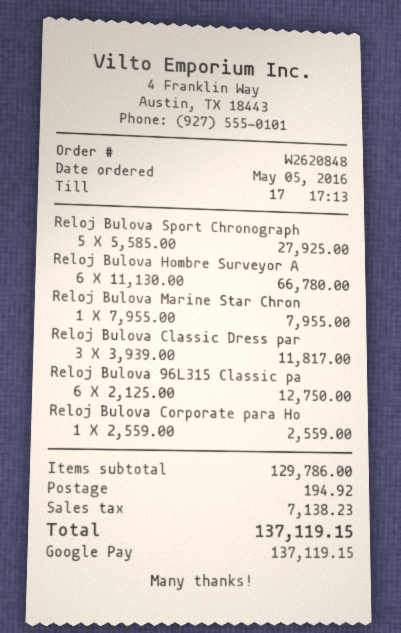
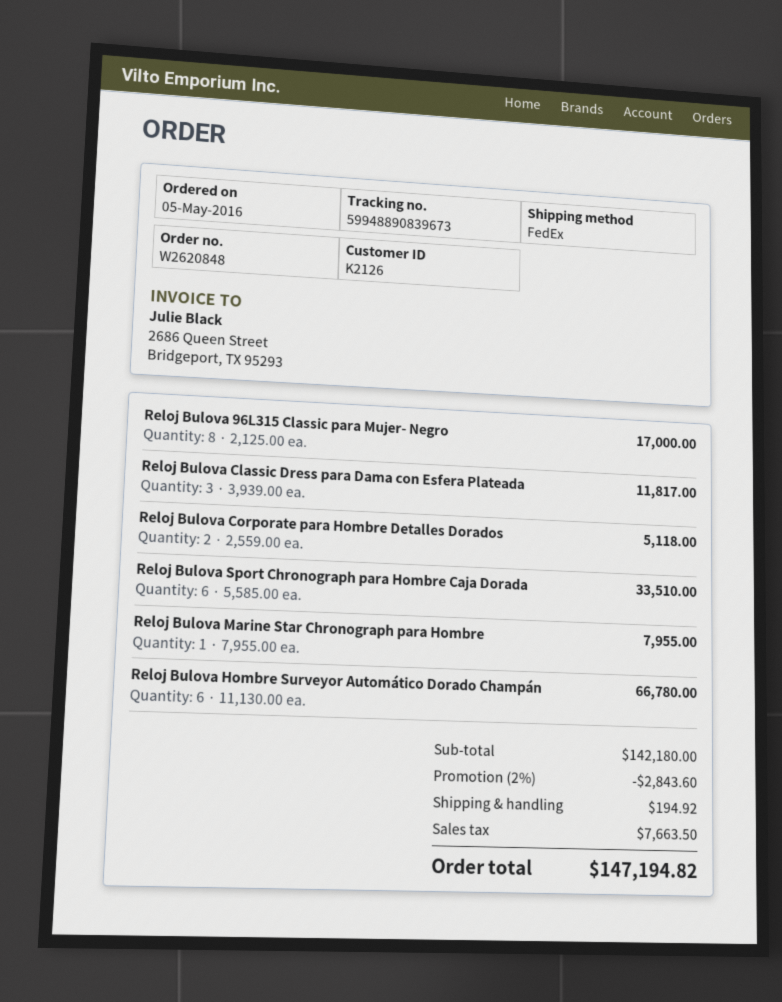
Reloj Bulova Sport Chronograph: 5 x 5585.00 = 27925.00 -> 6 x 5585.00 = 33510.00
Reloj Bulova 96L315 Classic pa: 6 x 2125.00 = 12750.00 -> 8 x 2125.00 = 17000.00
Reloj Bulova Corporate para Ho: 1 x 2559.00 = 2559.00 -> 2 x 2559.00 = 5118.00
subtotal: 129786.00 -> 142180.00
discount: none -> 2% = 2843.60
tax: 7138.23 -> 7663.50
total: 137119.15 -> 147194.82

